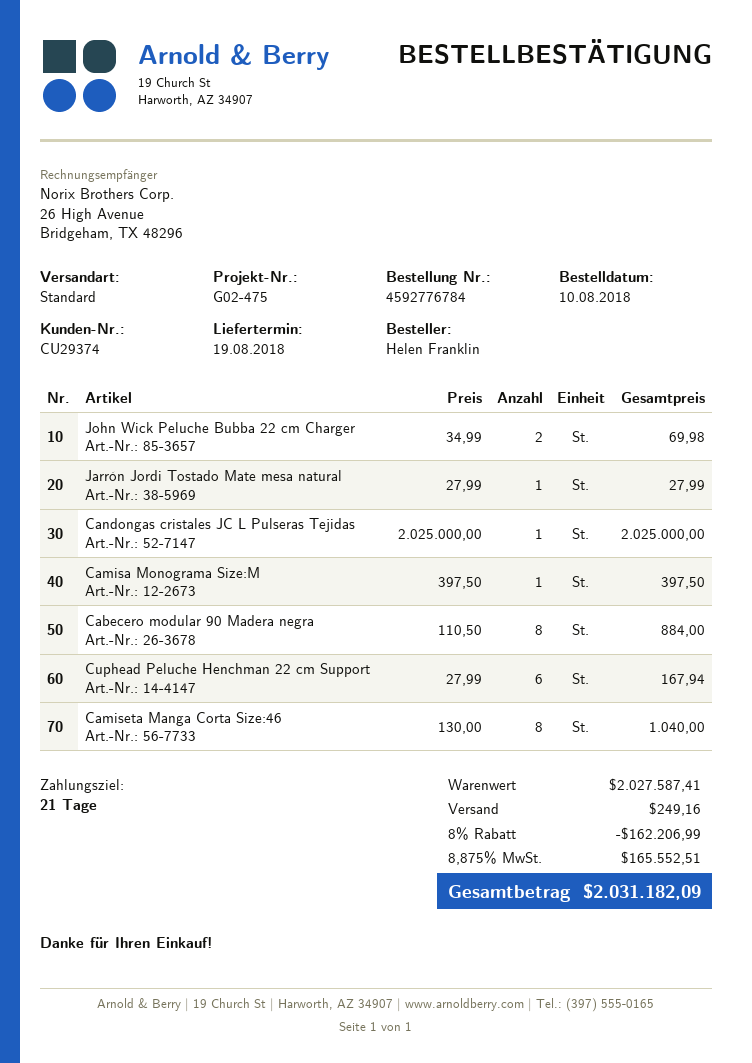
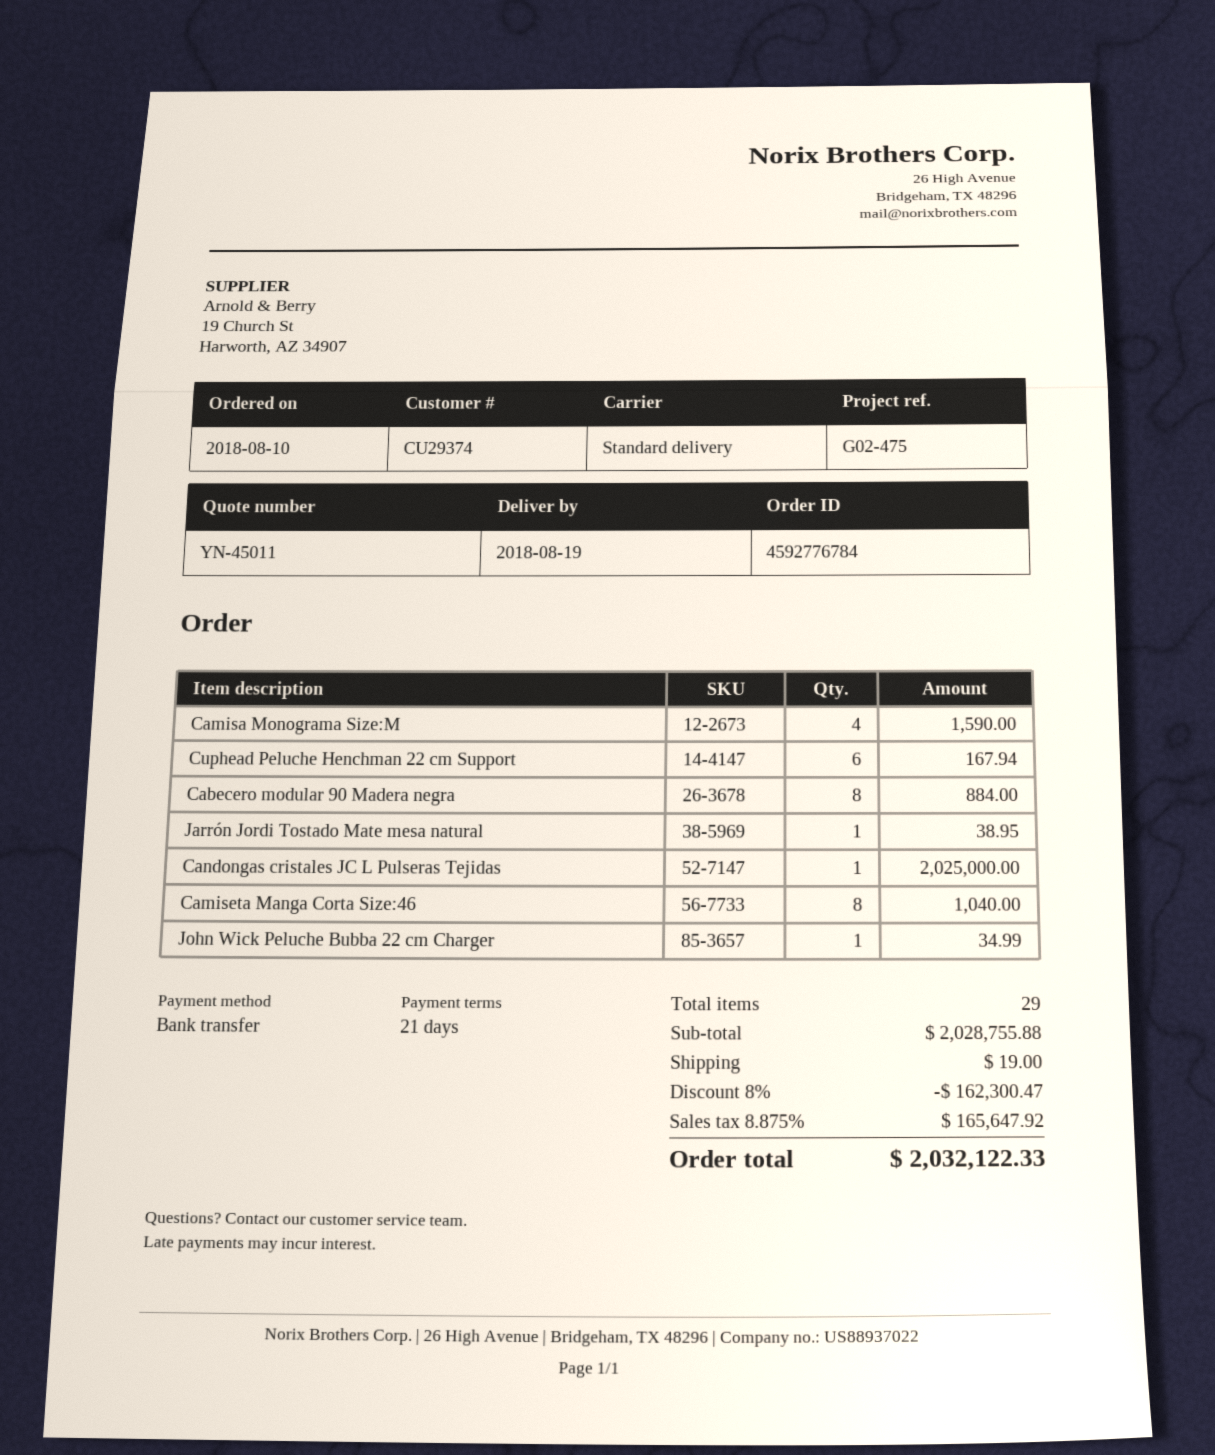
John Wick Peluche Bubba 22 cm Charger: 2 for 69.98 -> 1 for 34.99
Jarrón Jordi Tostado Mate mesa natural: 1 for 27.99 -> 1 for 38.95
Camisa Monograma Size:M: 1 for 397.50 -> 4 for 1590.00
subtotal: 2027587.41 -> 2028755.88
discount: 8% = 162206.99 -> 8% = 162300.47
shipping: 249.16 -> 19.00
tax: 8.875% = 165552.51 -> 8.875% = 165647.92
total: 2031182.09 -> 2032122.33

